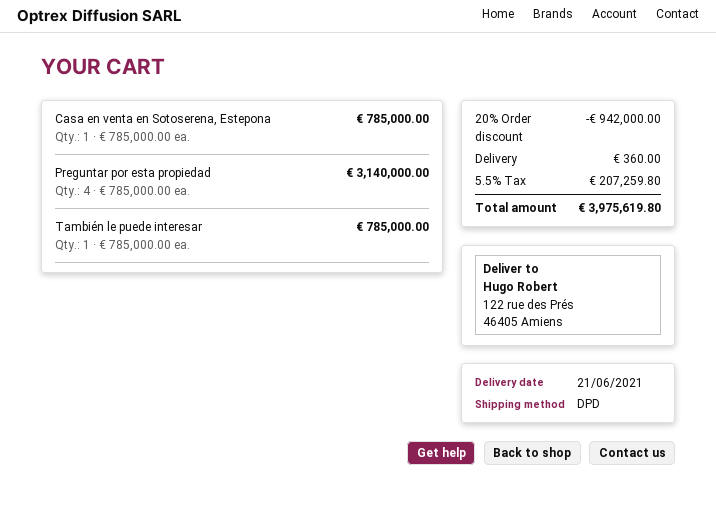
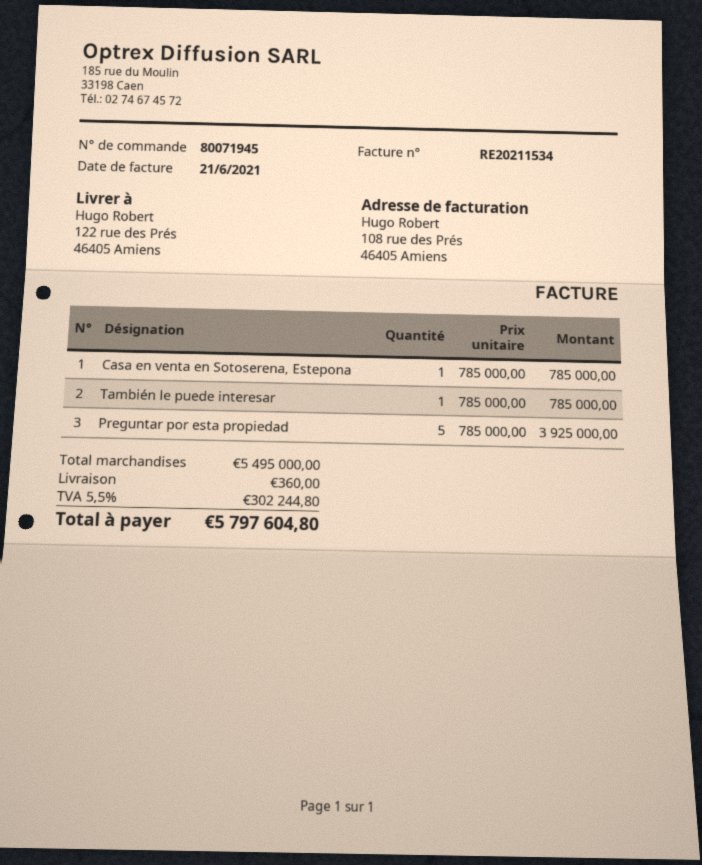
Preguntar por esta propiedad: 4 x 785000.00 = 3140000.00 -> 5 x 785000.00 = 3925000.00
discount: 20% = 942000.00 -> none
tax: 5.5% = 207259.80 -> 5.5% = 302244.80
total: 3975619.80 -> 5797604.80

